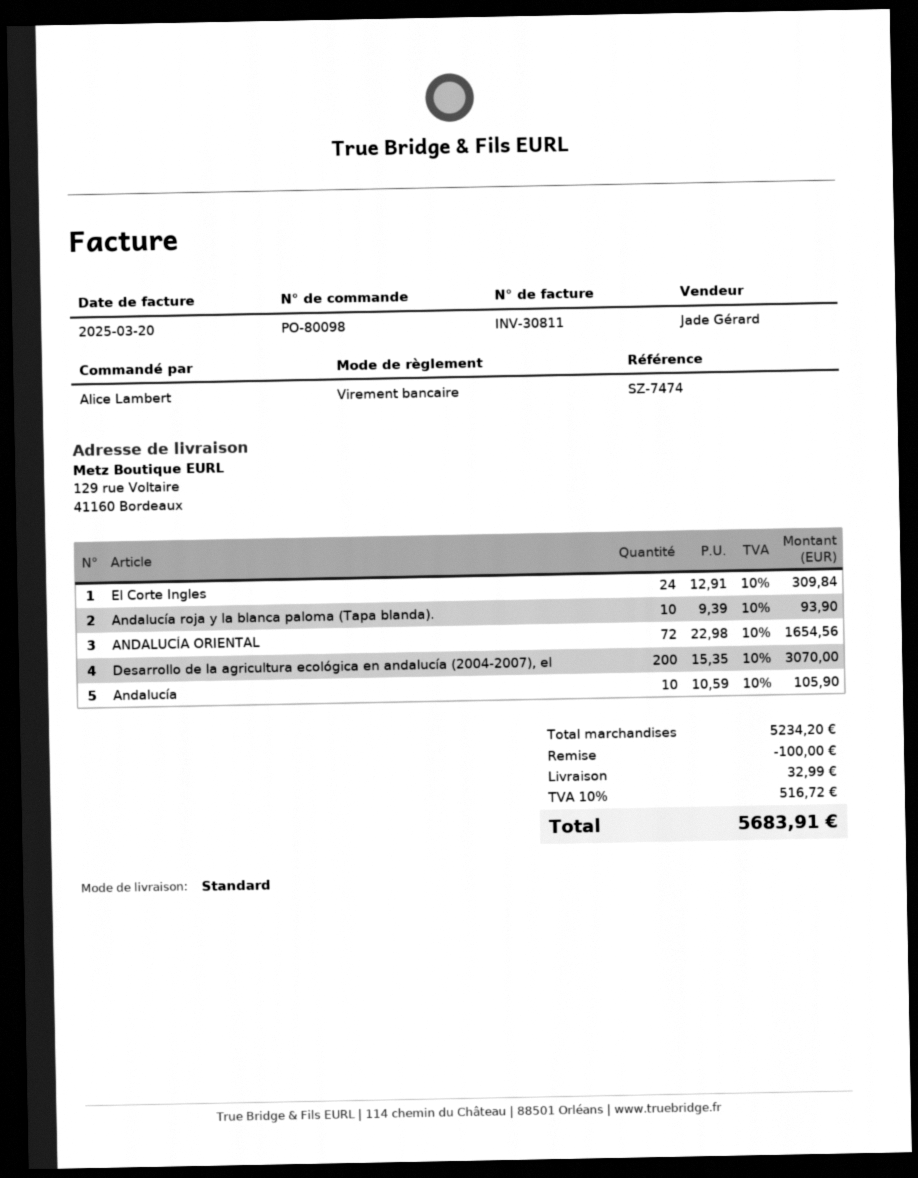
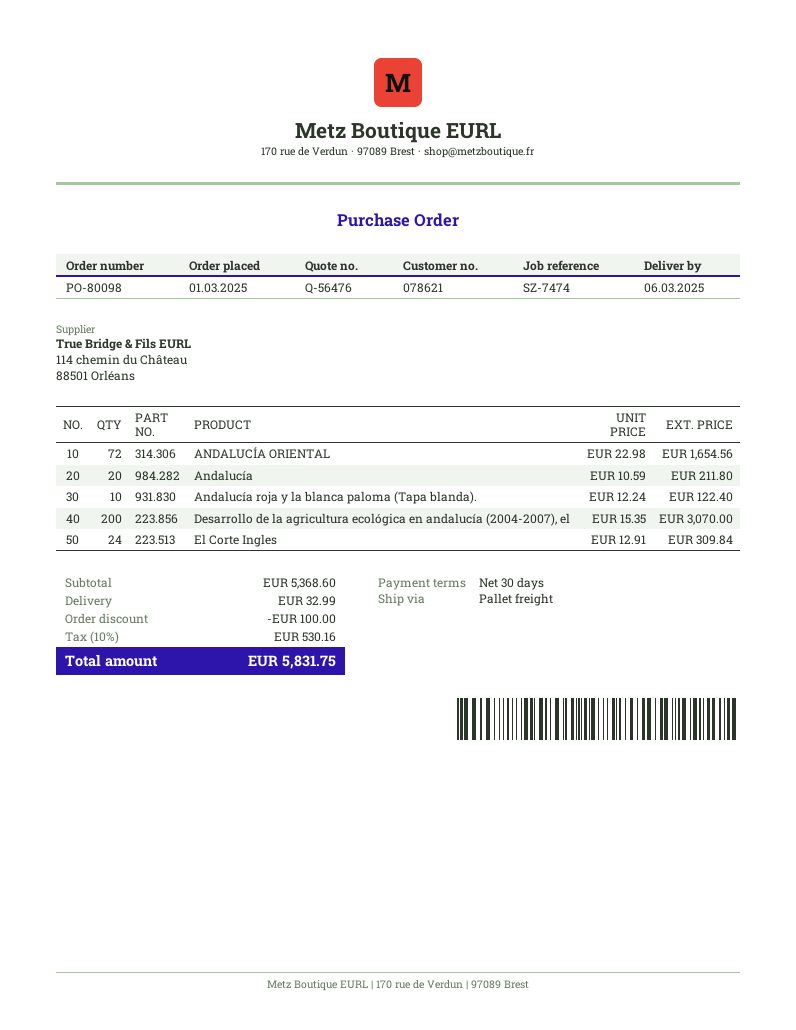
shipping method: standard -> pallet freight
Andalucía roja y la blanca paloma (Tapa blanda).: 10 x 9.39 = 93.90 -> 10 x 12.24 = 122.40
Andalucía: 10 x 10.59 = 105.90 -> 20 x 10.59 = 211.80
subtotal: 5234.20 -> 5368.60
tax: 10% = 516.72 -> 10% = 530.16
total: 5683.91 -> 5831.75

